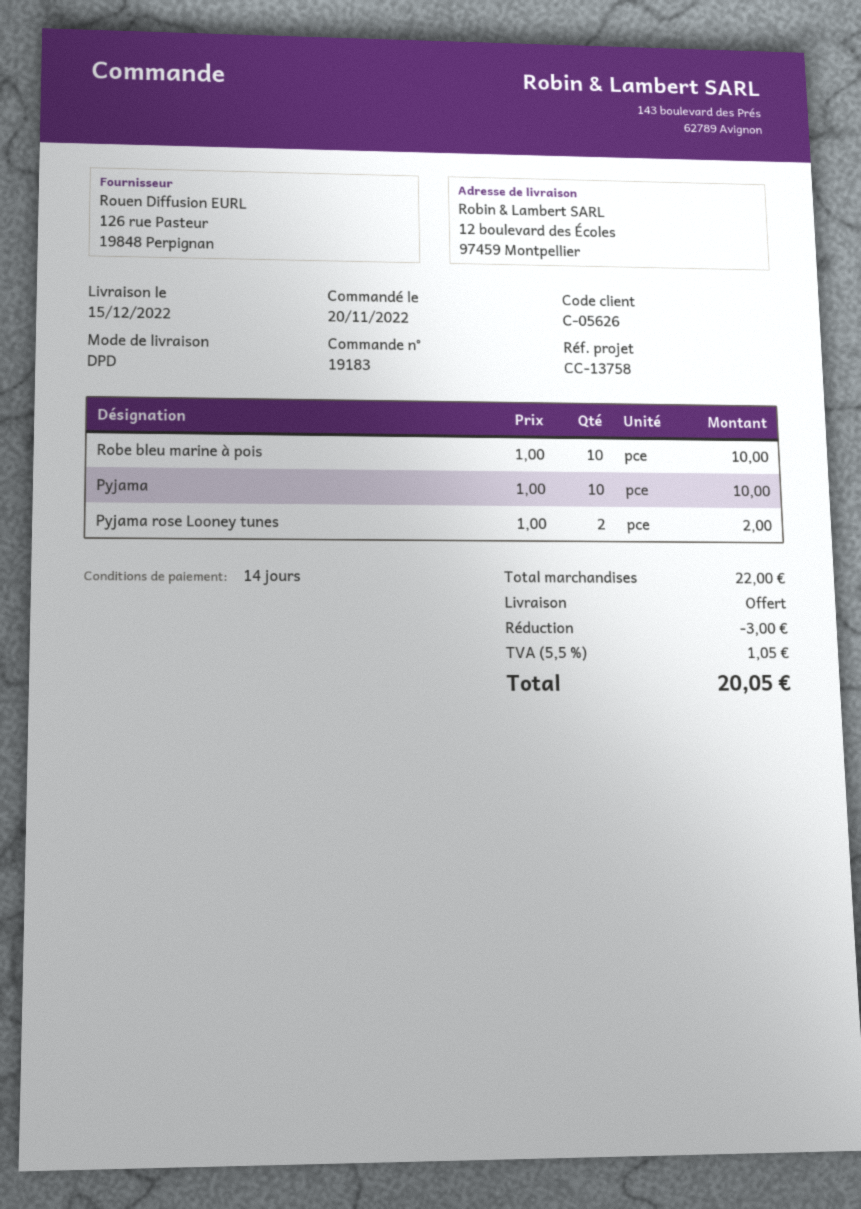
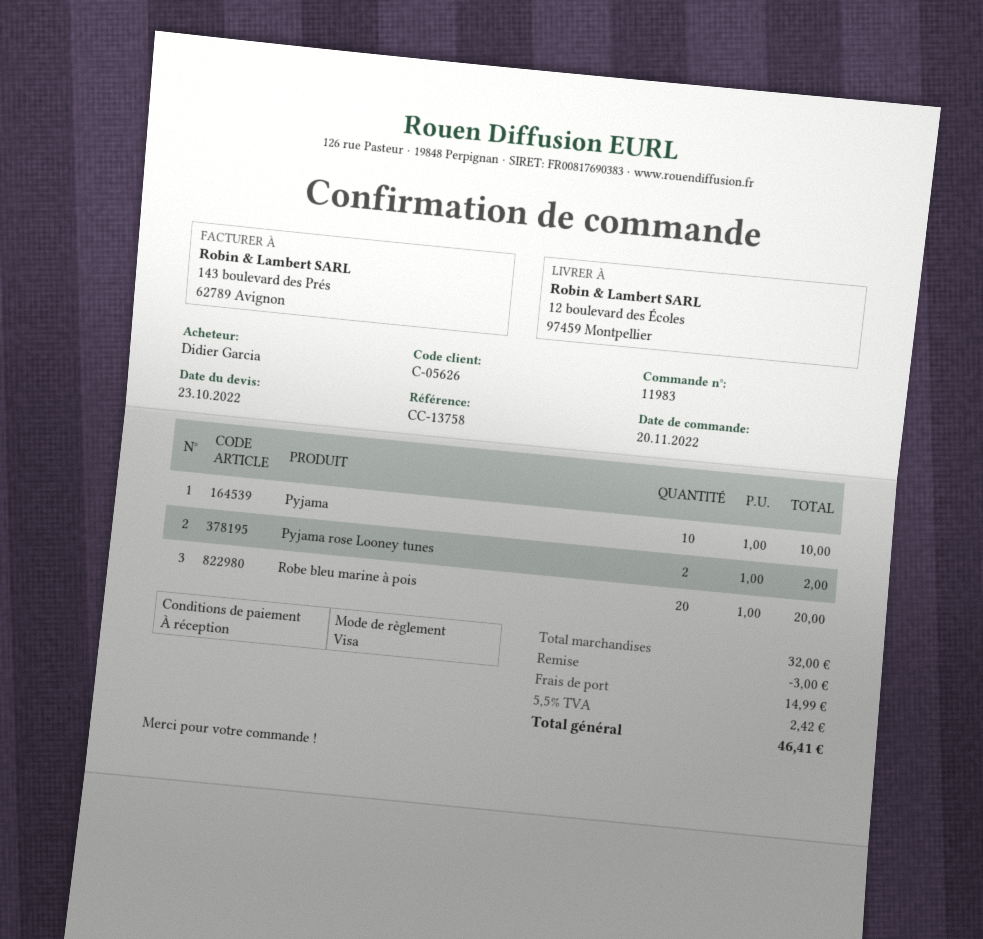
order number: 19183 -> 11983
payment terms: 14 days -> on receipt
Robe bleu marine à pois: 10 x 1.00 = 10.00 -> 20 x 1.00 = 20.00
subtotal: 22.00 -> 32.00
shipping: 0.00 -> 14.99
tax: 5.5% = 1.05 -> 5.5% = 2.42
total: 20.05 -> 46.41

